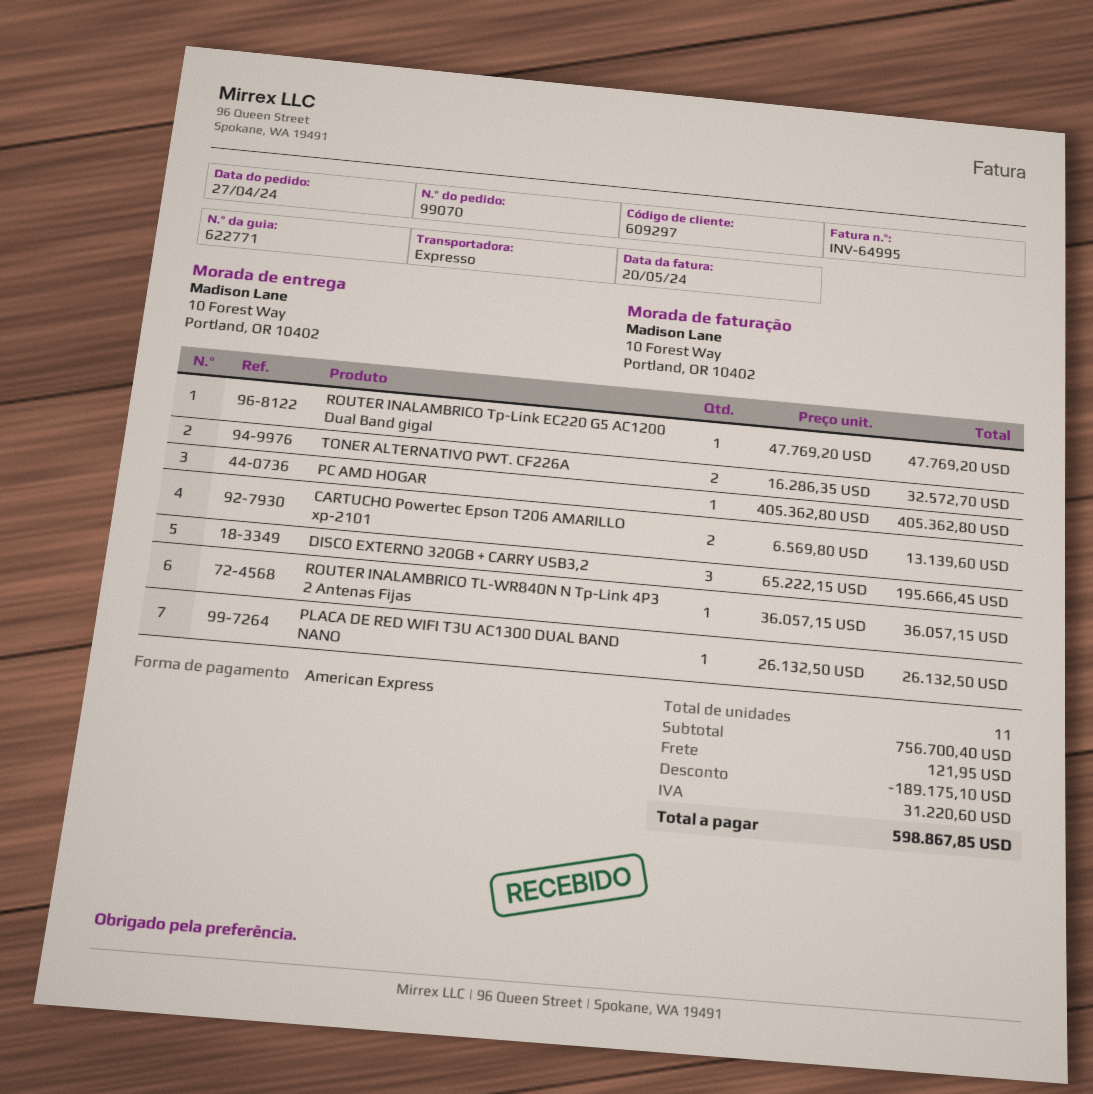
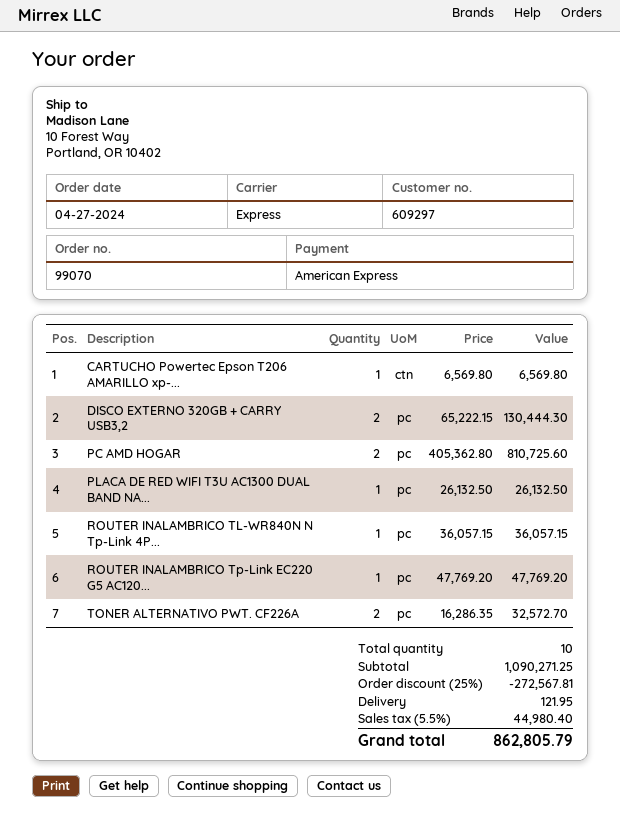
PC AMD HOGAR: 1 x 405362.80 = 405362.80 -> 2 x 405362.80 = 810725.60
CARTUCHO Powertec Epson T206 AMARILLO xp-2101: 2 x 6569.80 = 13139.60 -> 1 x 6569.80 = 6569.80
DISCO EXTERNO 320GB + CARRY USB3,2: 3 x 65222.15 = 195666.45 -> 2 x 65222.15 = 130444.30
total quantity: 11 -> 10
subtotal: 756700.40 -> 1090271.25
discount: 189175.10 -> 272567.81
tax: 31220.60 -> 44980.40
total: 598867.85 -> 862805.79

